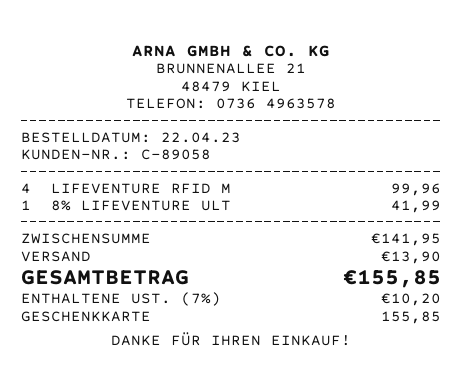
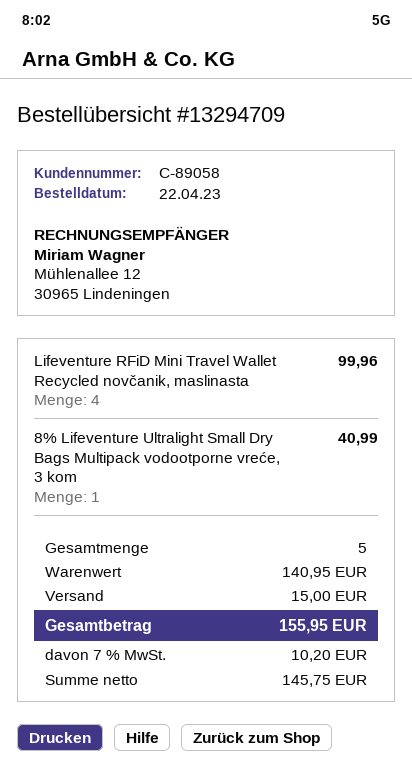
8% LIFEVENTURE ULT: 1 for 41.99 -> 1 for 40.99
subtotal: 141.95 -> 140.95
shipping: 13.90 -> 15.00
total: 155.85 -> 155.95

